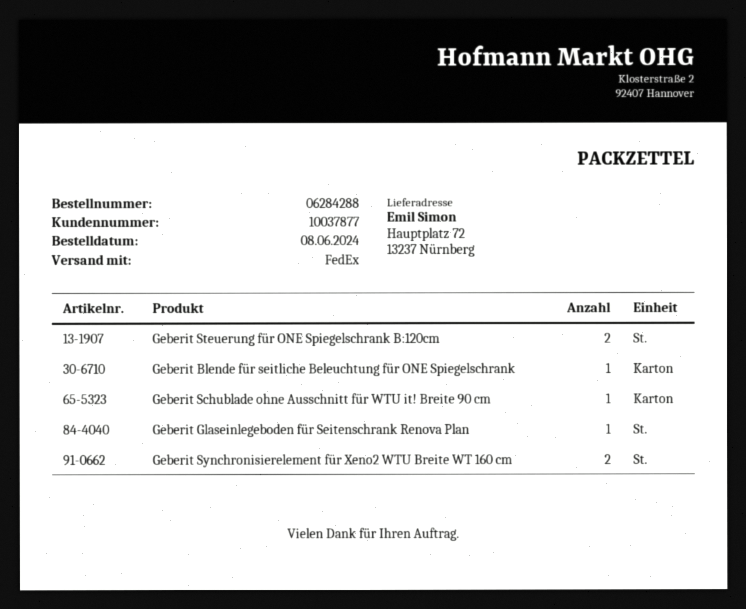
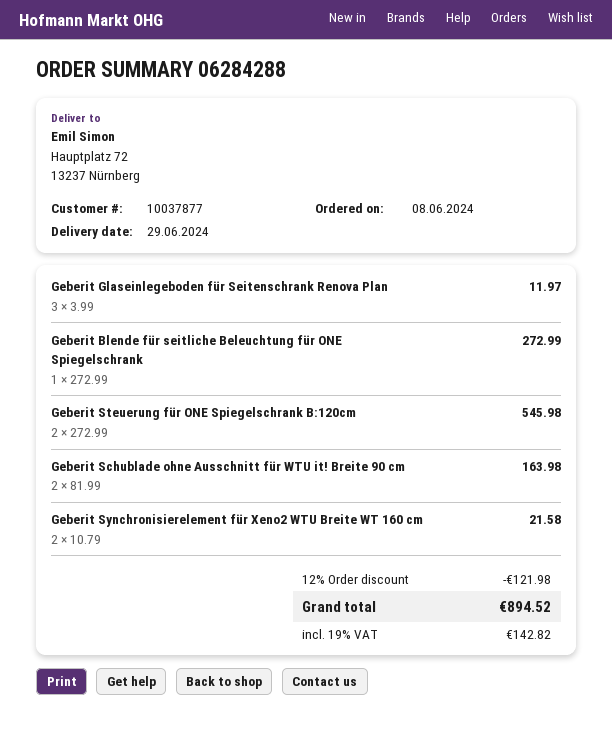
Geberit Schublade ohne Ausschnitt für WTU it! Breite 90 cm: 1 -> 2
Geberit Glaseinlegeboden für Seitenschrank Renova Plan: 1 -> 3

